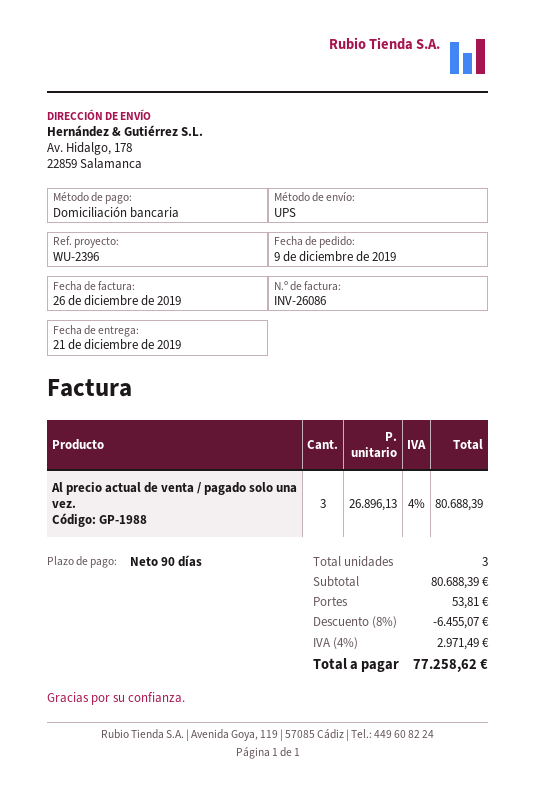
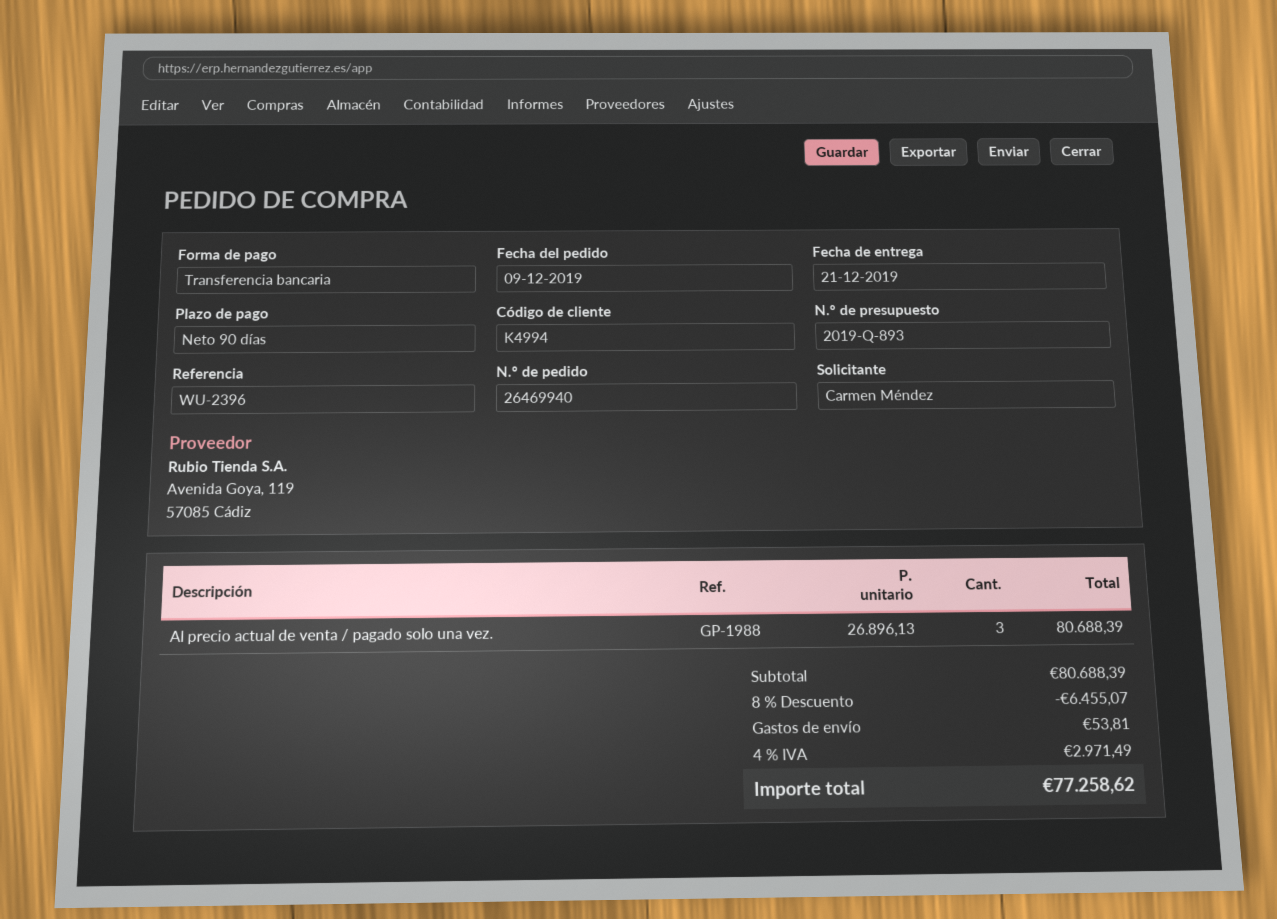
payment method: direct debit -> bank transfer

